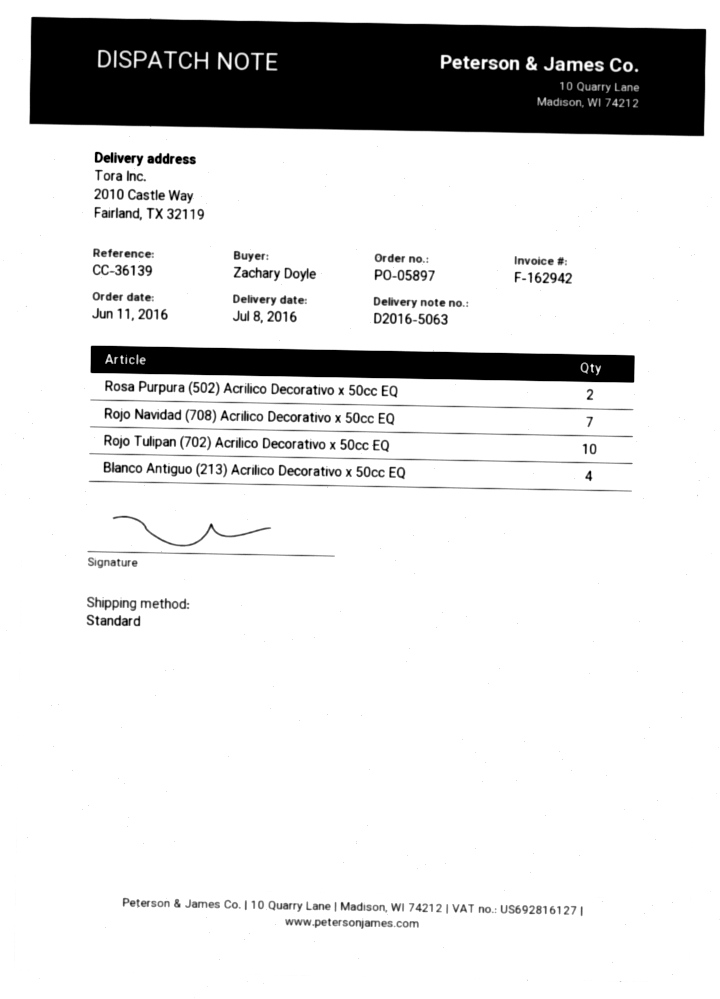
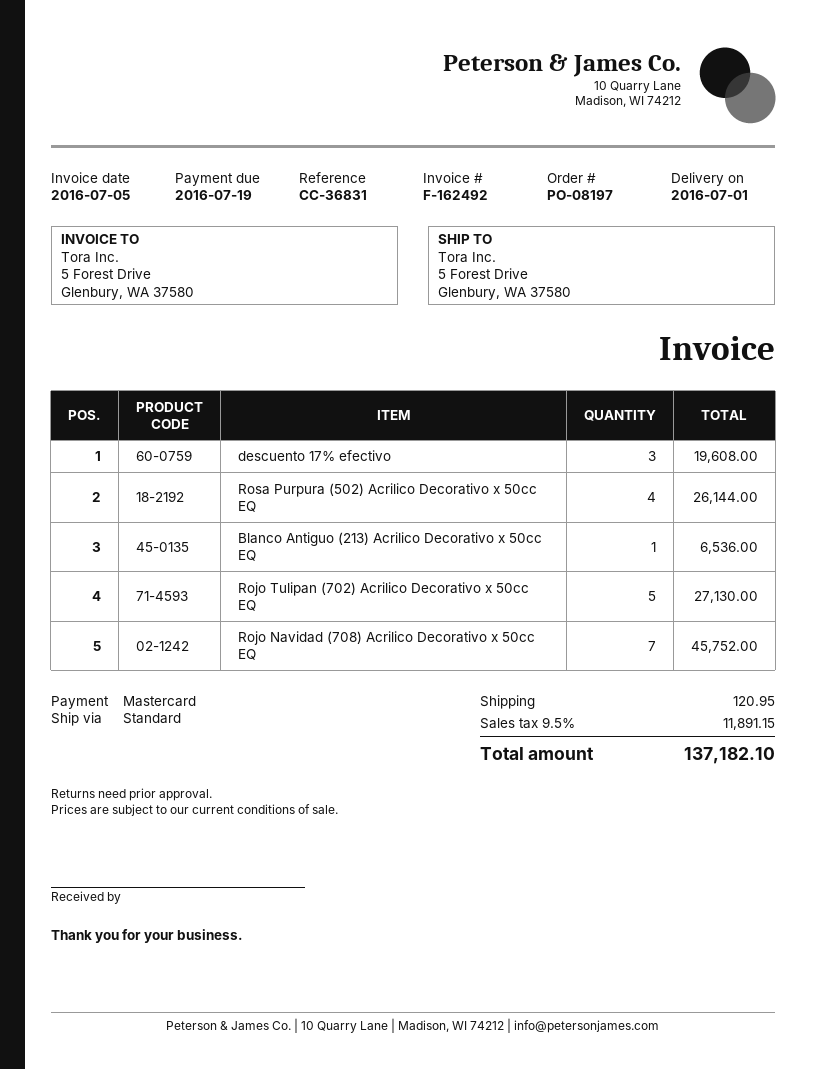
order number: PO-05897 -> PO-08197
delivery date: 2016-07-08 -> 2016-07-01
invoice number: F-162942 -> F-162492
reference: CC-36139 -> CC-36831
ship to: 2010 Castle Way, Fairland, TX 32119 -> 5 Forest Drive, Glenbury, WA 37580
Rosa Purpura (502) Acrilico Decorativo x 50cc EQ: 2 -> 4
Rojo Tulipan (702) Acrilico Decorativo x 50cc EQ: 10 -> 5
Blanco Antiguo (213) Acrilico Decorativo x 50cc EQ: 4 -> 1
descuento 17% efectivo: none -> 3

